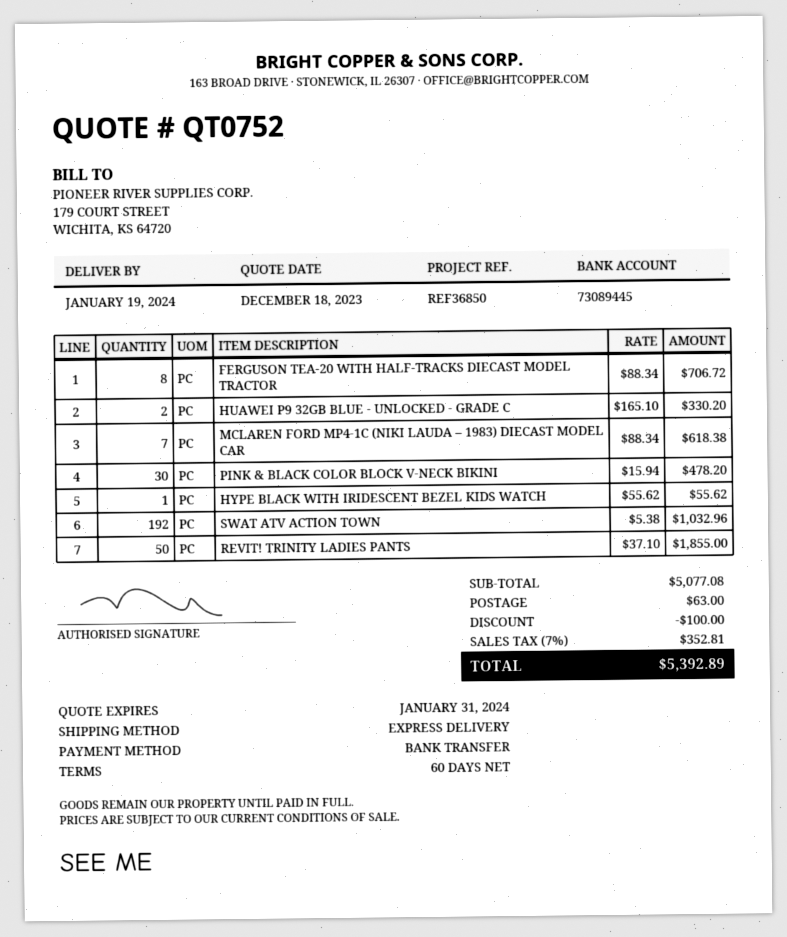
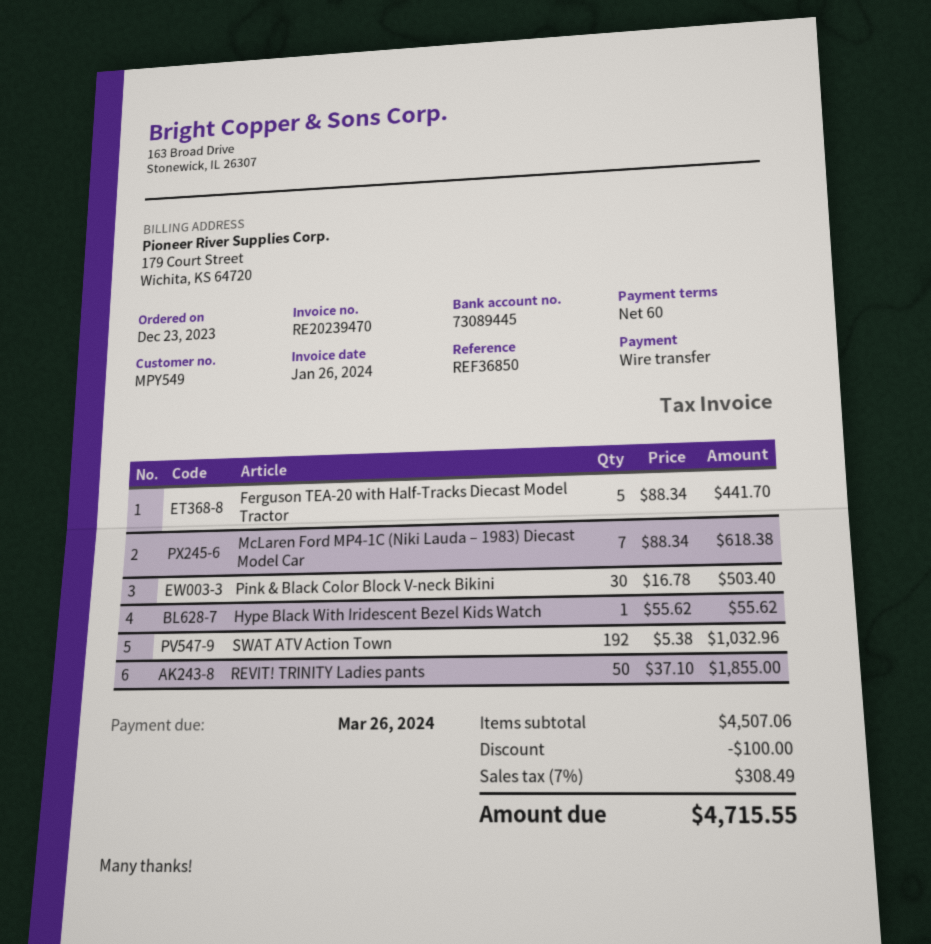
FERGUSON TEA-20 WITH HALF-TRACKS DIECAST MODEL TRACTOR: 8 x 88.34 = 706.72 -> 5 x 88.34 = 441.70
HUAWEI P9 32GB BLUE - UNLOCKED - GRADE C: 2 x 165.10 = 330.20 -> none
PINK & BLACK COLOR BLOCK V-NECK BIKINI: 30 x 15.94 = 478.20 -> 30 x 16.78 = 503.40
subtotal: 5077.08 -> 4507.06
shipping: 63.00 -> none
tax: 7% = 352.81 -> 7% = 308.49
total: 5392.89 -> 4715.55

